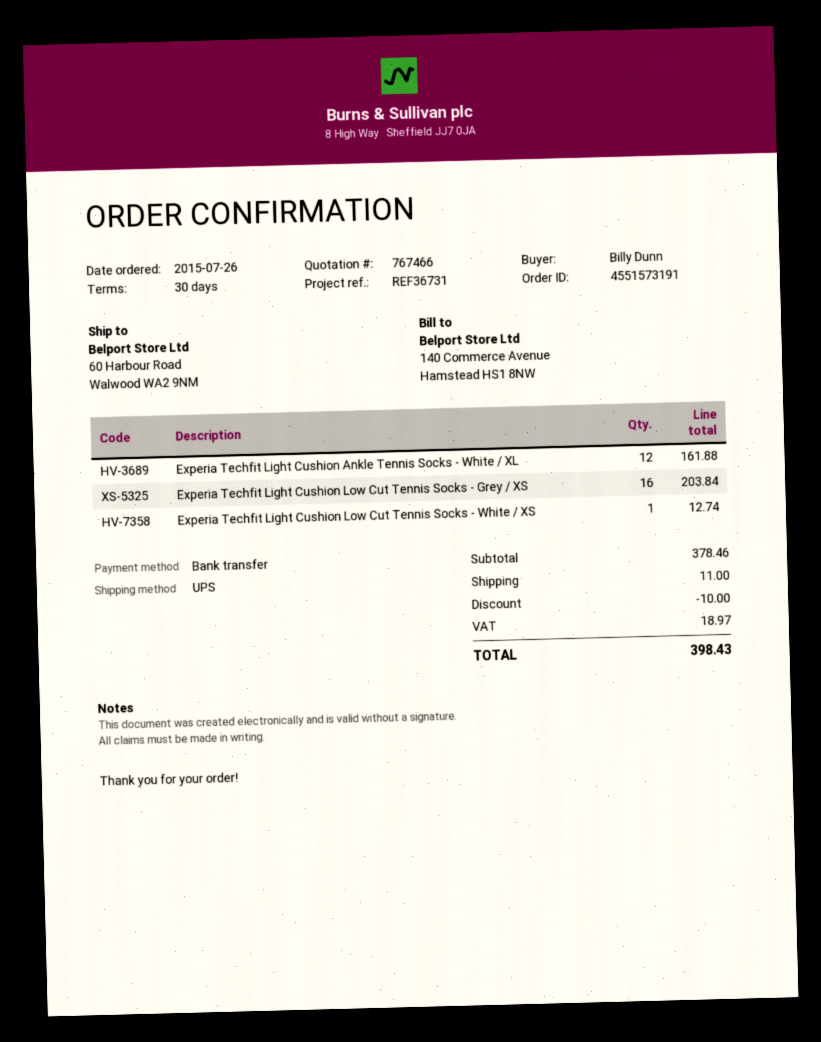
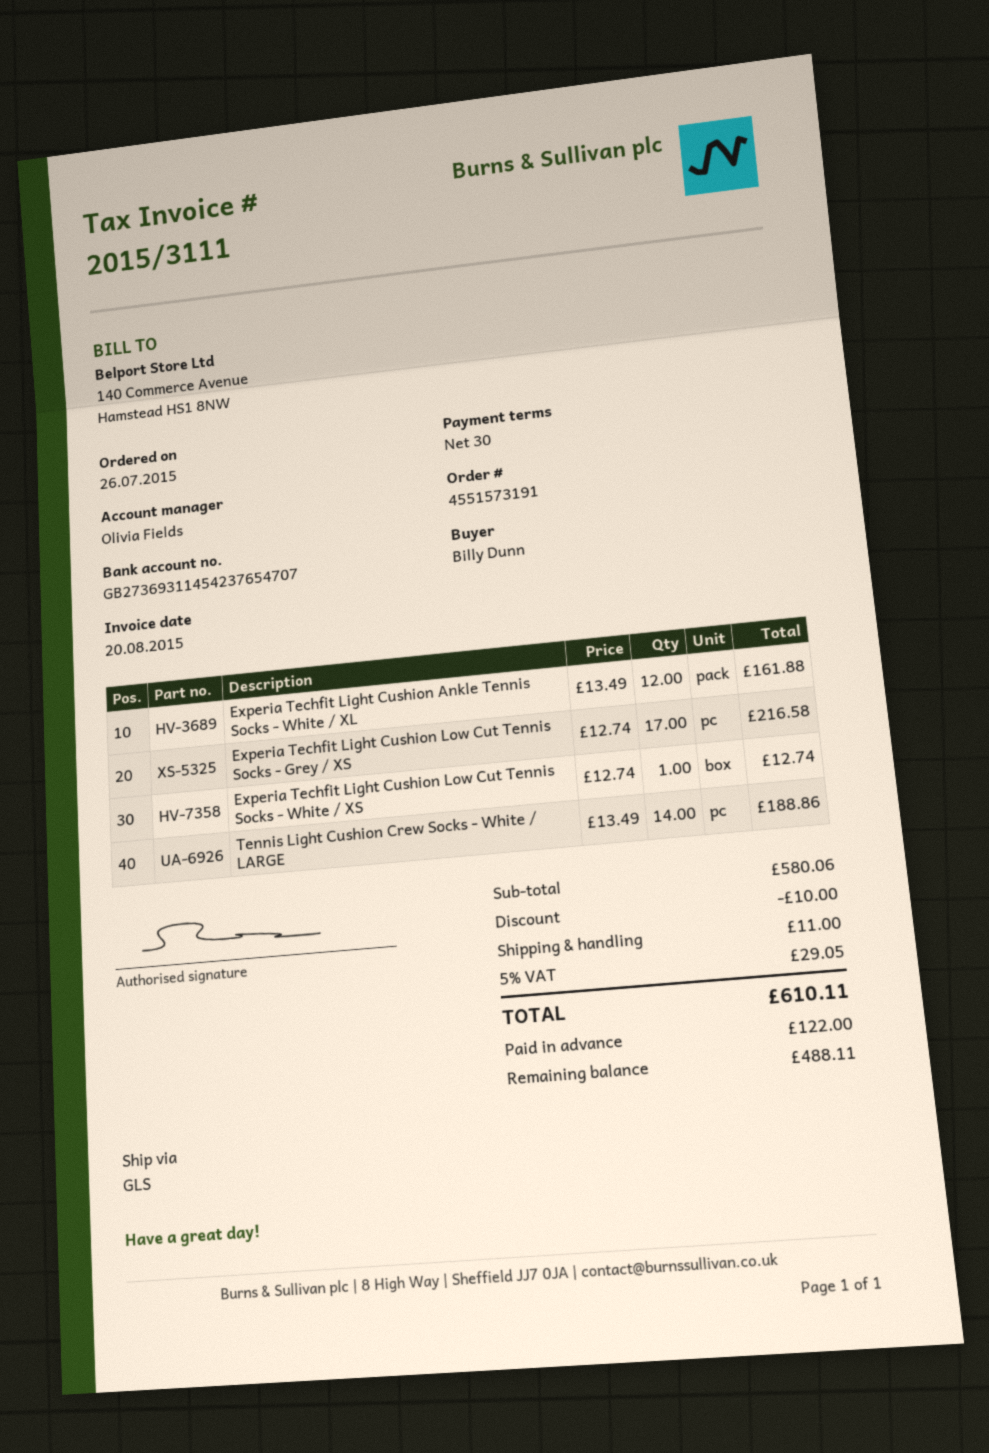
shipping method: UPS -> GLS
Experia Techfit Light Cushion Low Cut Tennis Socks - Grey / XS: 16 for 203.84 -> 17 for 216.58
Tennis Light Cushion Crew Socks - White / LARGE: none -> 14 for 188.86
subtotal: 378.46 -> 580.06
tax: 18.97 -> 29.05
total: 398.43 -> 610.11

